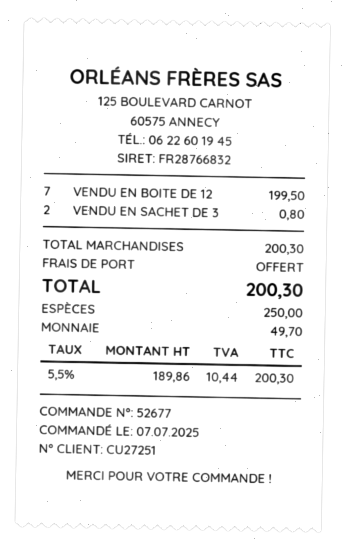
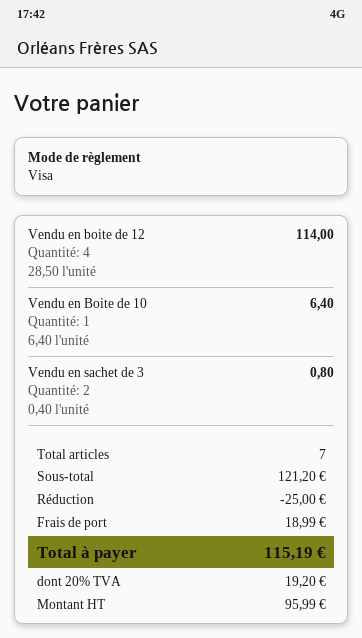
payment method: cash -> Visa
VENDU EN BOITE DE 12: 7 for 199.50 -> 4 for 114.00
Vendu en Boite de 10: none -> 1 for 6.40
subtotal: 200.30 -> 121.20
discount: none -> 25.00
shipping: 0.00 -> 18.99
net: 189.86 -> 95.99
tax: 5.5% = 10.44 -> 20% = 19.20
total: 200.30 -> 115.19

